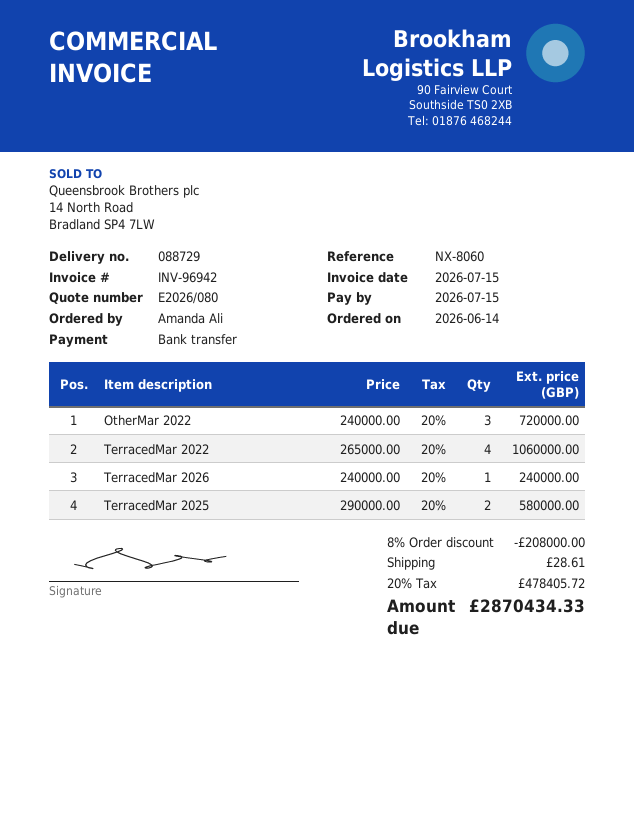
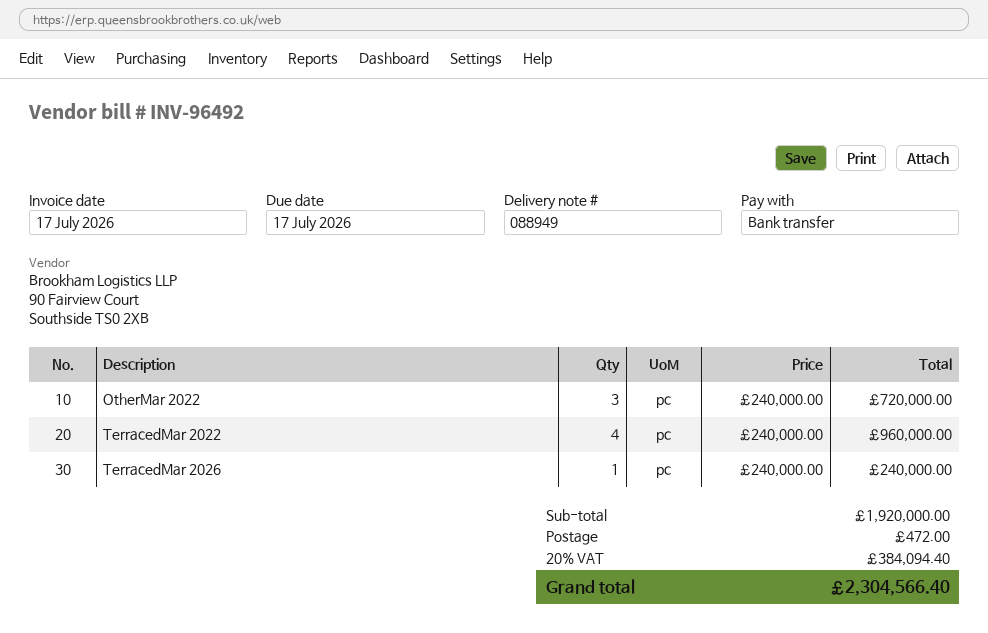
delivery note number: 088729 -> 088949
invoice number: INV-96942 -> INV-96492
invoice date: 2026-07-15 -> 2026-07-17
due date: 2026-07-15 -> 2026-07-17
TerracedMar 2022: 4 x 265000.00 = 1060000.00 -> 4 x 240000.00 = 960000.00
TerracedMar 2025: 2 x 290000.00 = 580000.00 -> none
discount: 8% = 208000.00 -> none
shipping: 28.61 -> 472.00
tax: 20% = 478405.72 -> 20% = 384094.40
total: 2870434.33 -> 2304566.40

